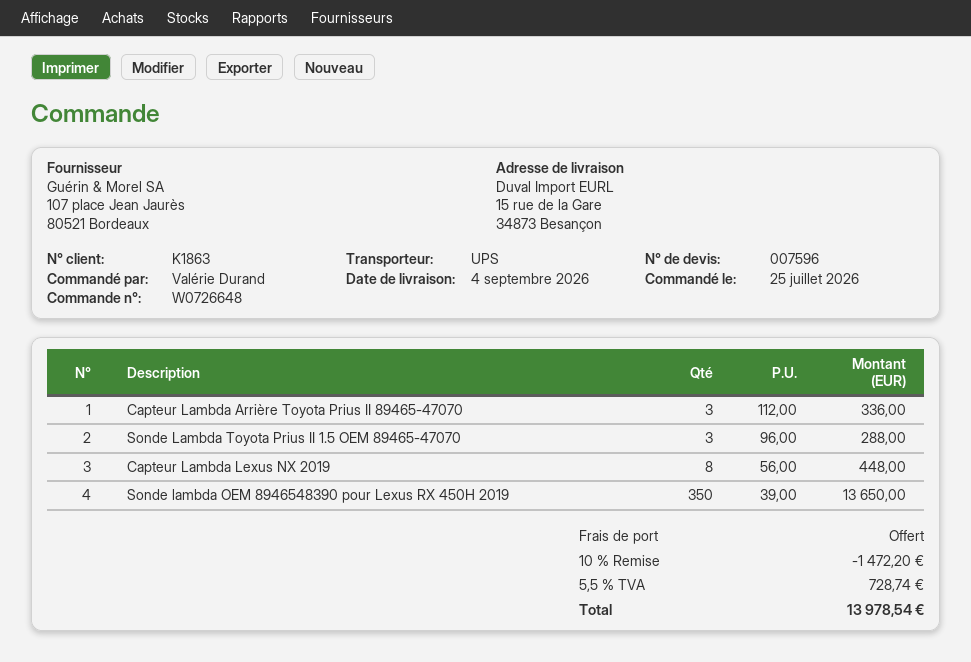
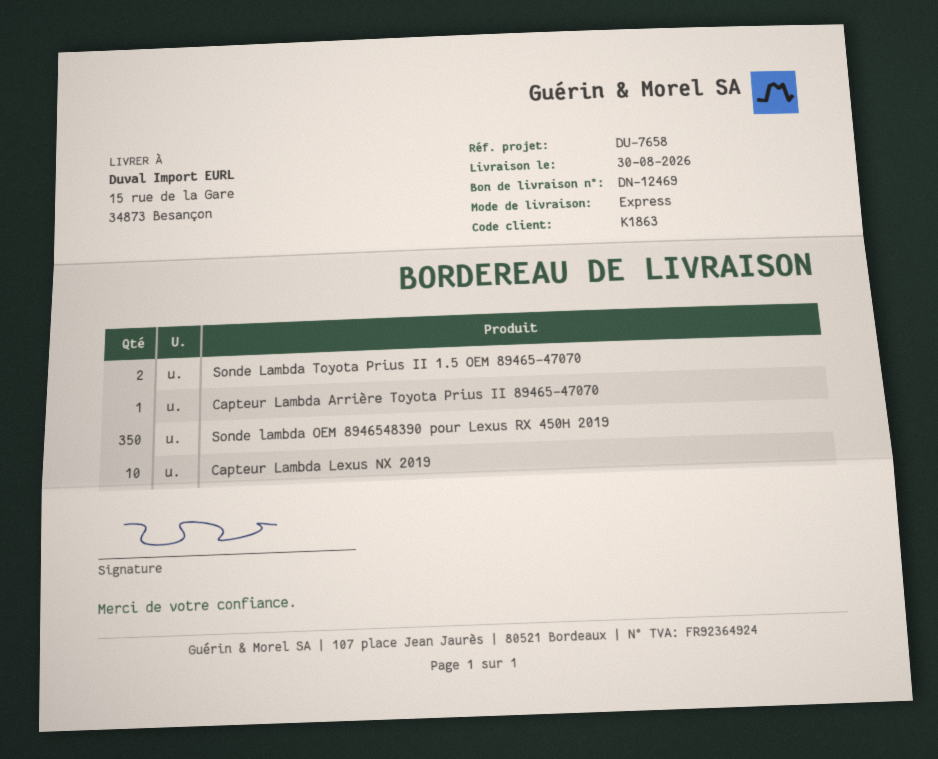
delivery date: 2026-09-04 -> 2026-08-30
shipping method: UPS -> express
Capteur Lambda Arrière Toyota Prius II 89465-47070: 3 -> 1
Sonde Lambda Toyota Prius II 1.5 OEM 89465-47070: 3 -> 2
Capteur Lambda Lexus NX 2019: 8 -> 10

